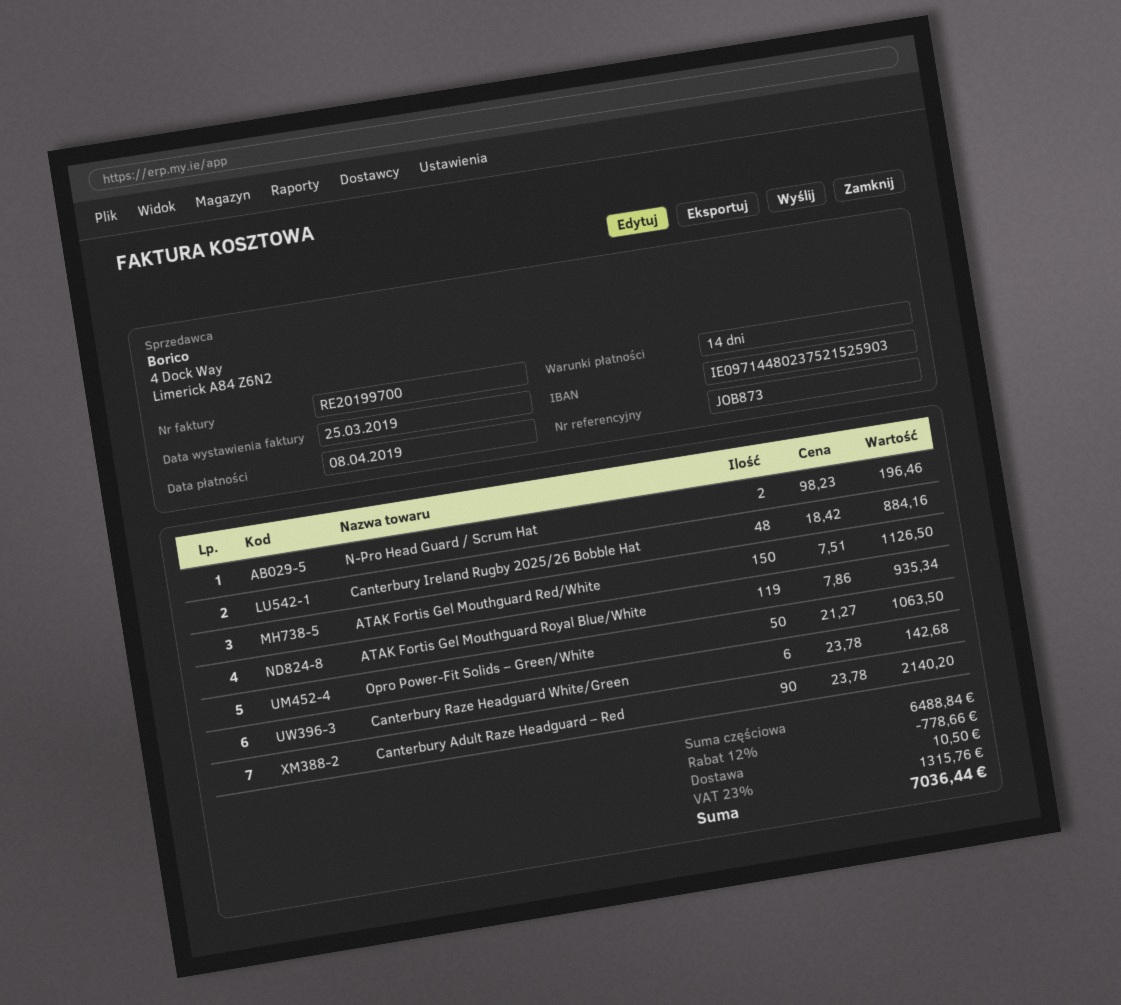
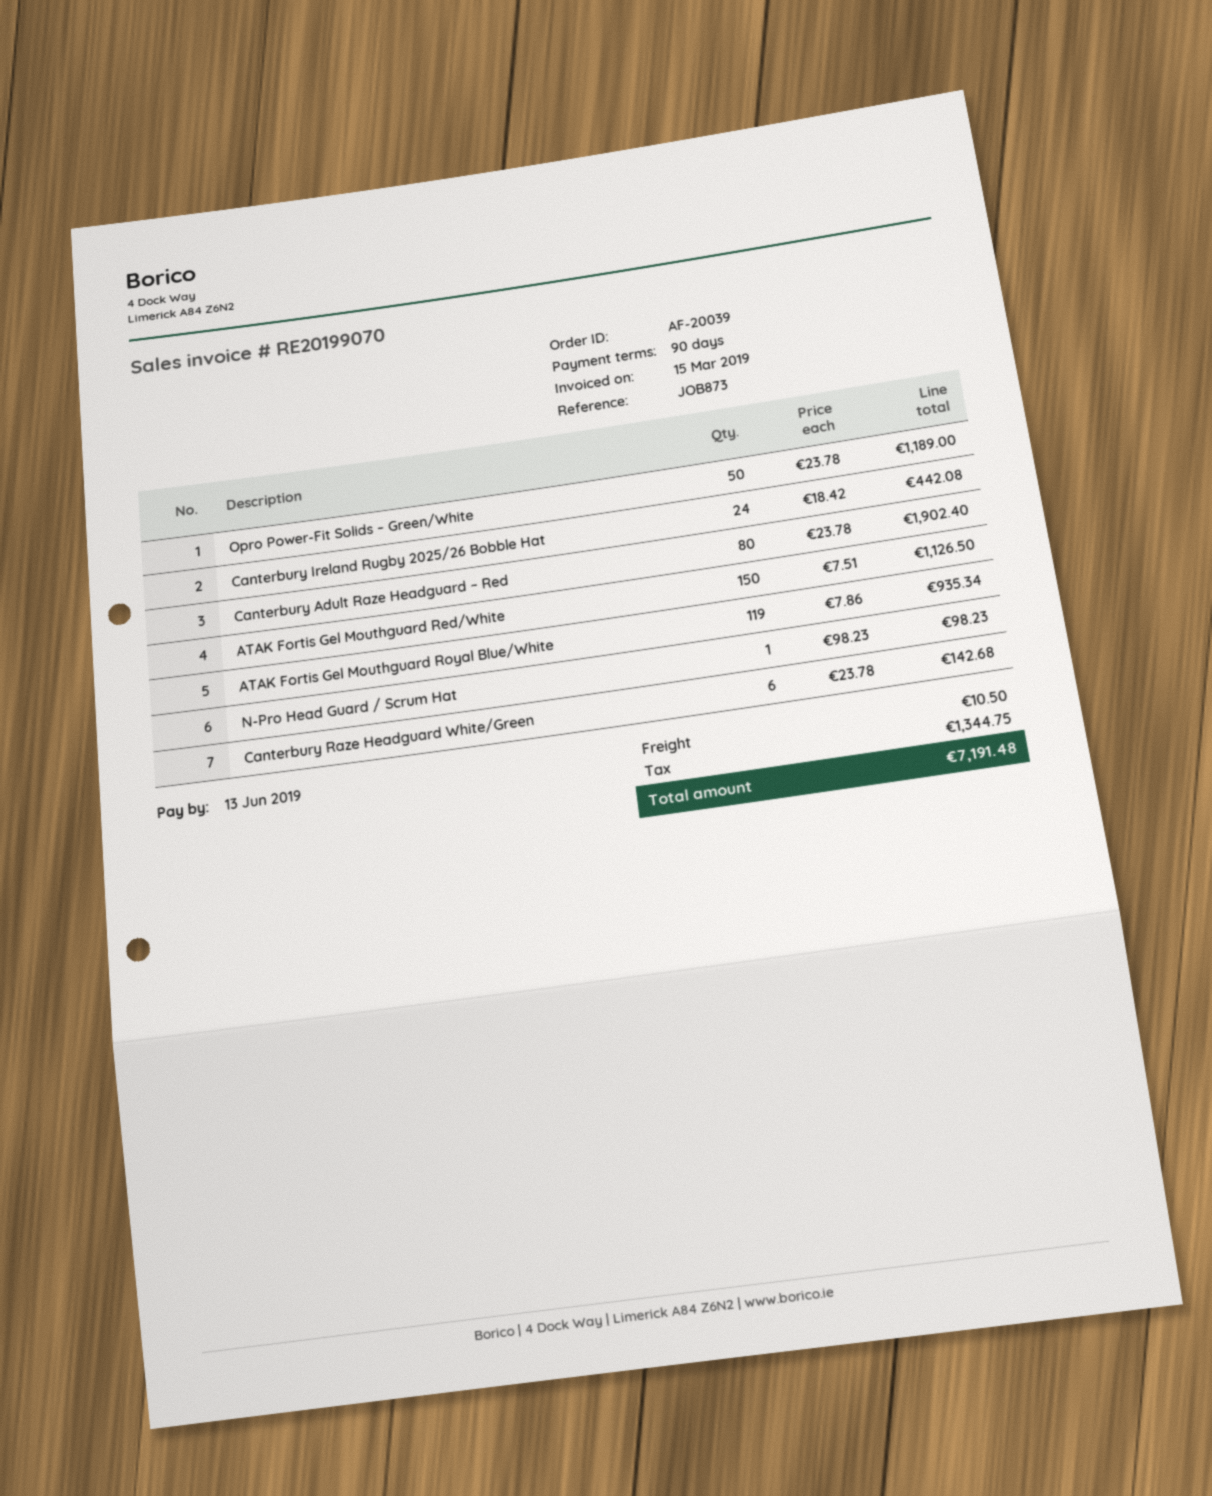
invoice number: RE20199700 -> RE20199070
invoice date: 2019-03-25 -> 2019-03-15
payment terms: 14 days -> 90 days
due date: 2019-04-08 -> 2019-06-13
N-Pro Head Guard / Scrum Hat: 2 x 98.23 = 196.46 -> 1 x 98.23 = 98.23
Canterbury Ireland Rugby 2025/26 Bobble Hat: 48 x 18.42 = 884.16 -> 24 x 18.42 = 442.08
Opro Power-Fit Solids – Green/White: 50 x 21.27 = 1063.50 -> 50 x 23.78 = 1189.00
Canterbury Adult Raze Headguard – Red: 90 x 23.78 = 2140.20 -> 80 x 23.78 = 1902.40
discount: 12% = 778.66 -> none
tax: 1315.76 -> 1344.75
total: 7036.44 -> 7191.48

